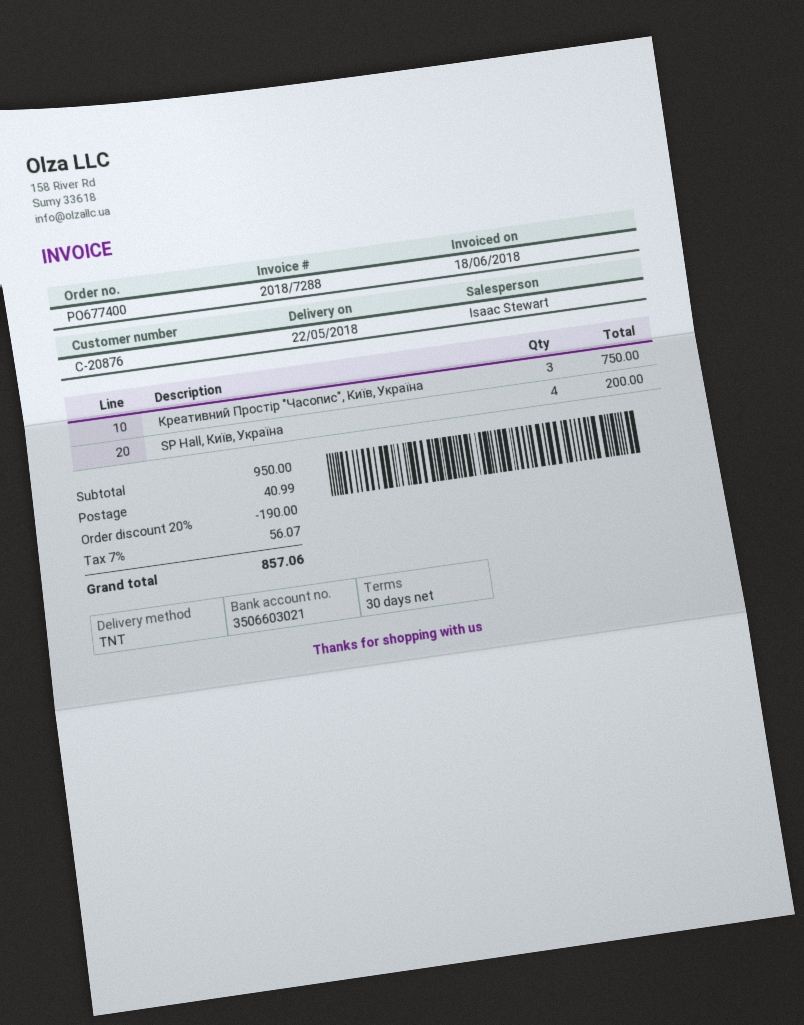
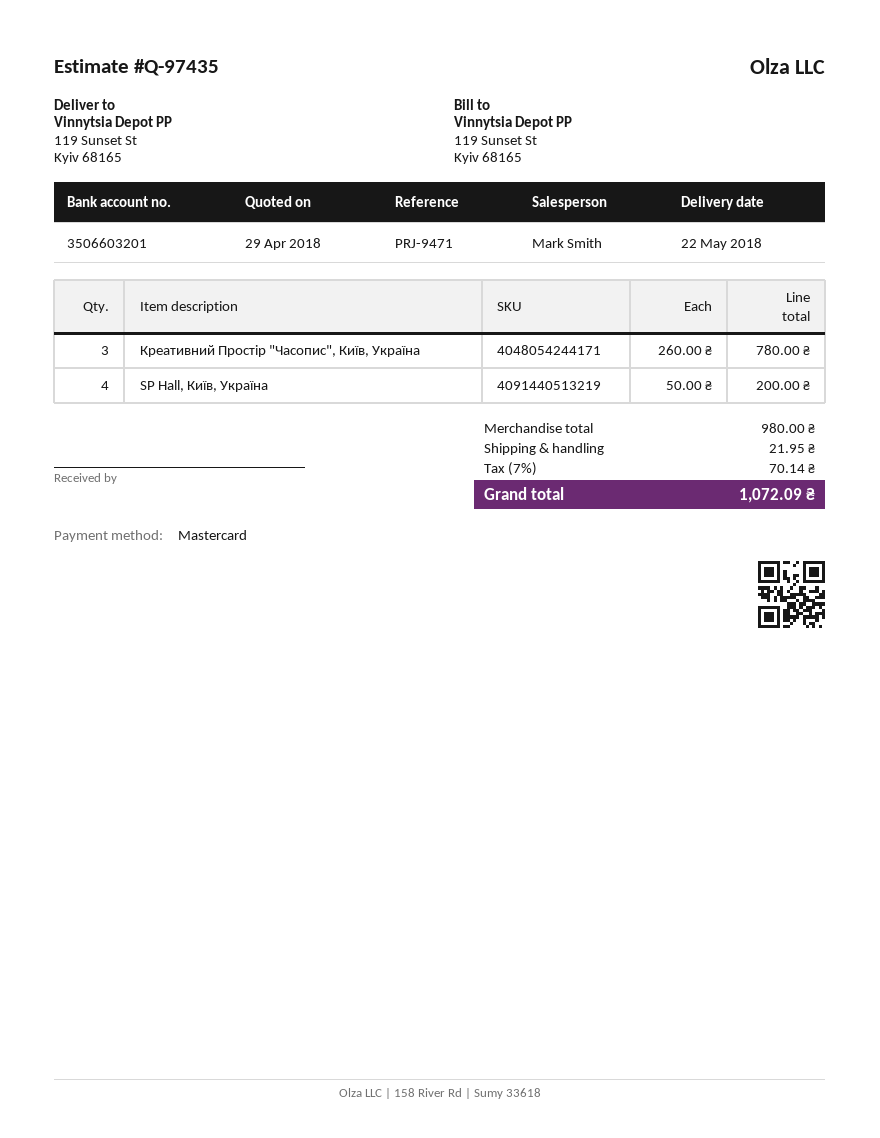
sales rep: Isaac Stewart -> Mark Smith
bank account: 3506603021 -> 3506603201
Креативний Простір "Часопис", Київ, Україна: 3 for 750.00 -> 3 for 780.00
subtotal: 950.00 -> 980.00
discount: 20% = 190.00 -> none
shipping: 40.99 -> 21.95
tax: 7% = 56.07 -> 7% = 70.14
total: 857.06 -> 1072.09

